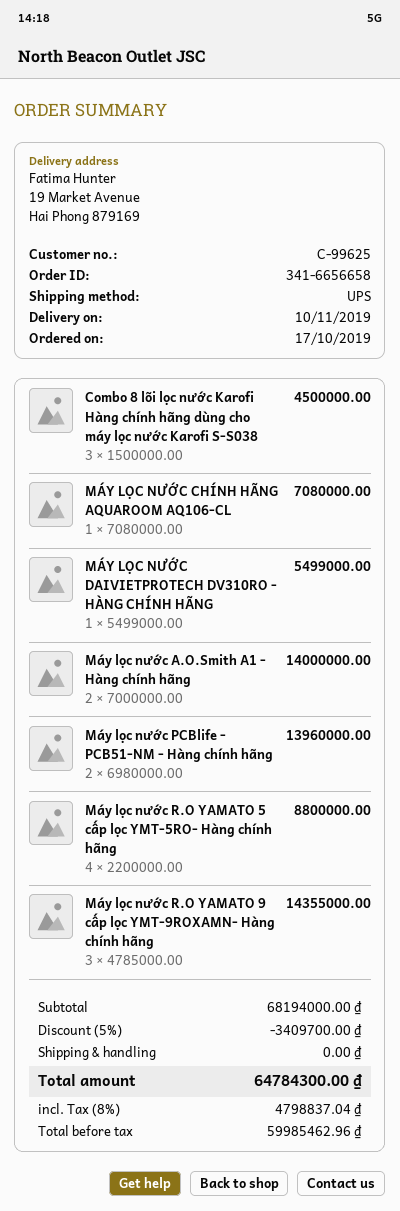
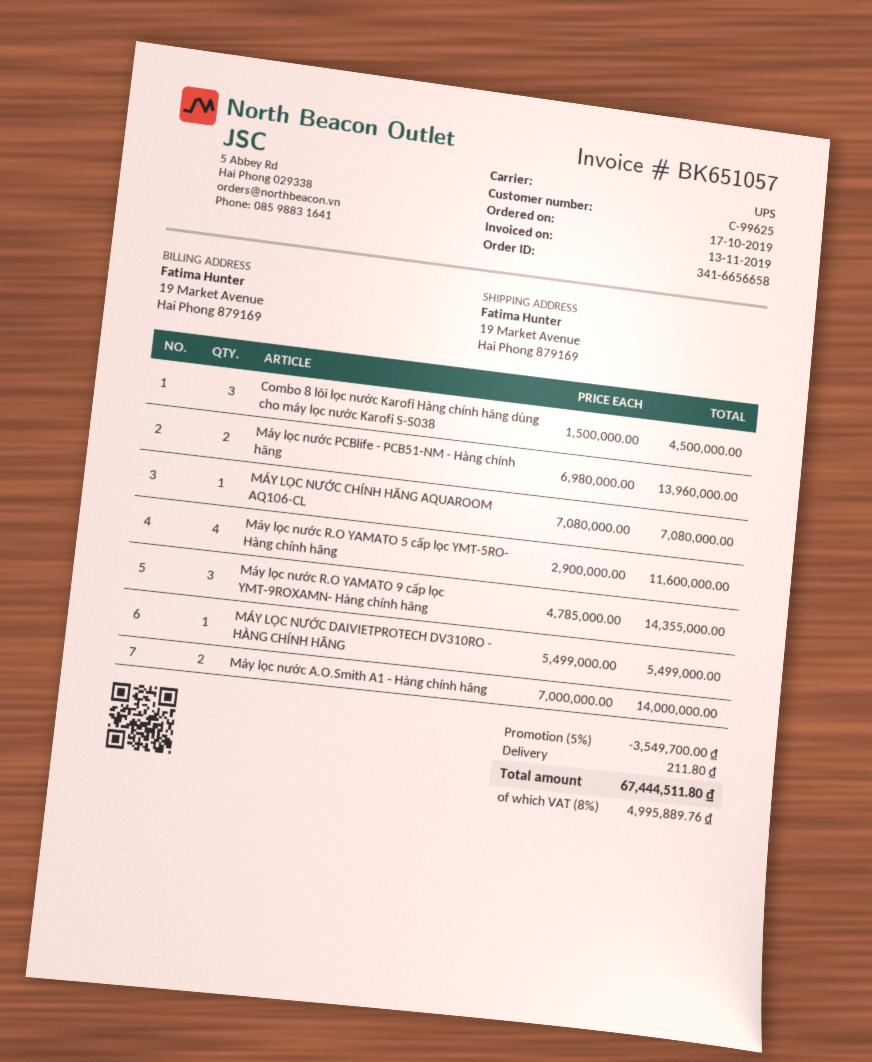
Máy lọc nước R.O YAMATO 5 cấp lọc YMT-5RO- Hàng chính hãng: 4 x 2200000.00 = 8800000.00 -> 4 x 2900000.00 = 11600000.00
discount: 5% = 3409700.00 -> 5% = 3549700.00
shipping: 0.00 -> 211.80
tax: 8% = 4798837.04 -> 8% = 4995889.76
total: 64784300.00 -> 67444511.80

